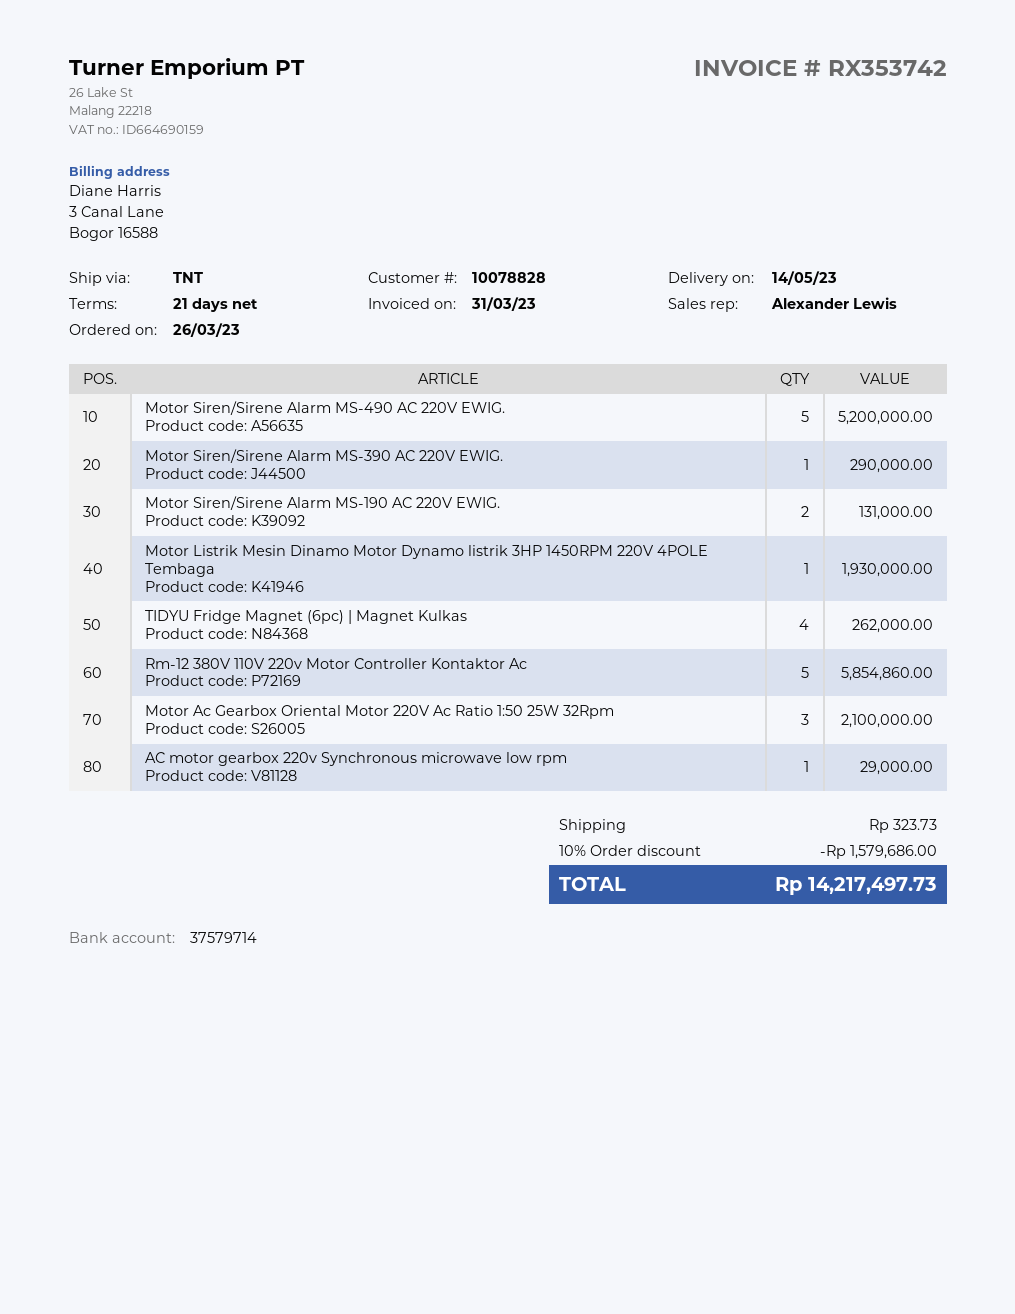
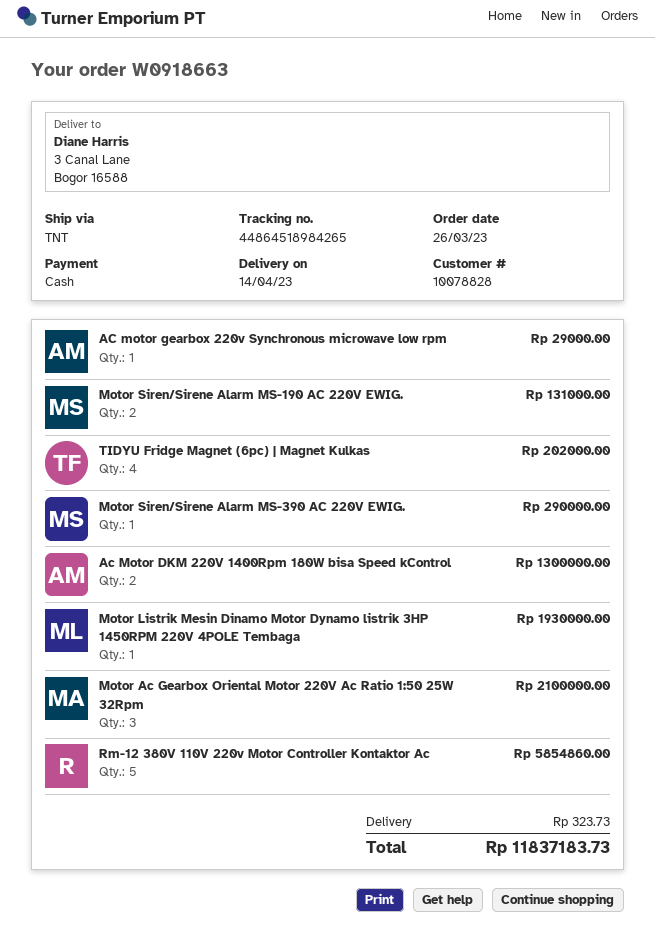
delivery date: 2023-05-14 -> 2023-04-14
Motor Siren/Sirene Alarm MS-490 AC 220V EWIG.: 5 for 5200000.00 -> none
TIDYU Fridge Magnet (6pc) | Magnet Kulkas: 4 for 262000.00 -> 4 for 202000.00
Ac Motor DKM 220V 1400Rpm 180W bisa Speed kControl: none -> 2 for 1300000.00
discount: 10% = 1579686.00 -> none
total: 14217497.73 -> 11837183.73

